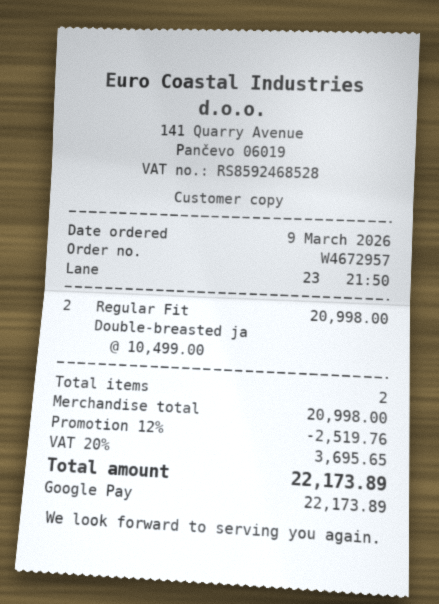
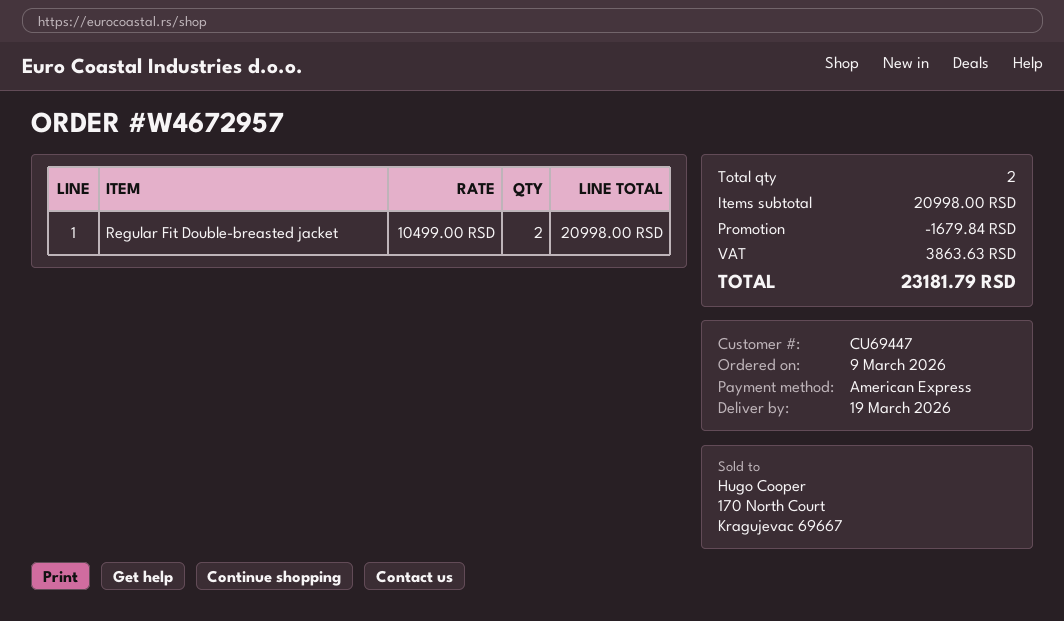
payment method: Google Pay -> American Express
discount: 2519.76 -> 1679.84
tax: 3695.65 -> 3863.63
total: 22173.89 -> 23181.79

